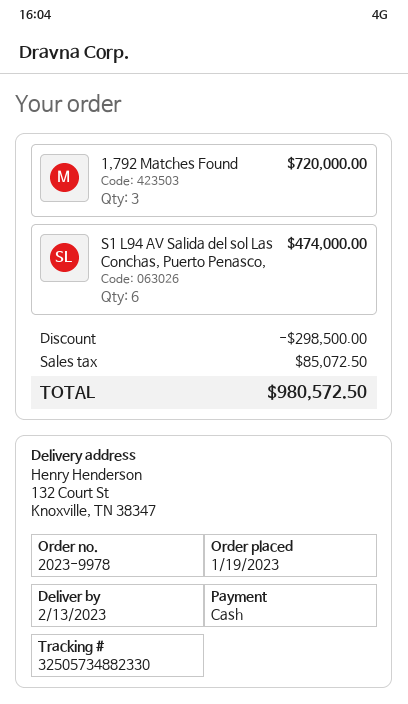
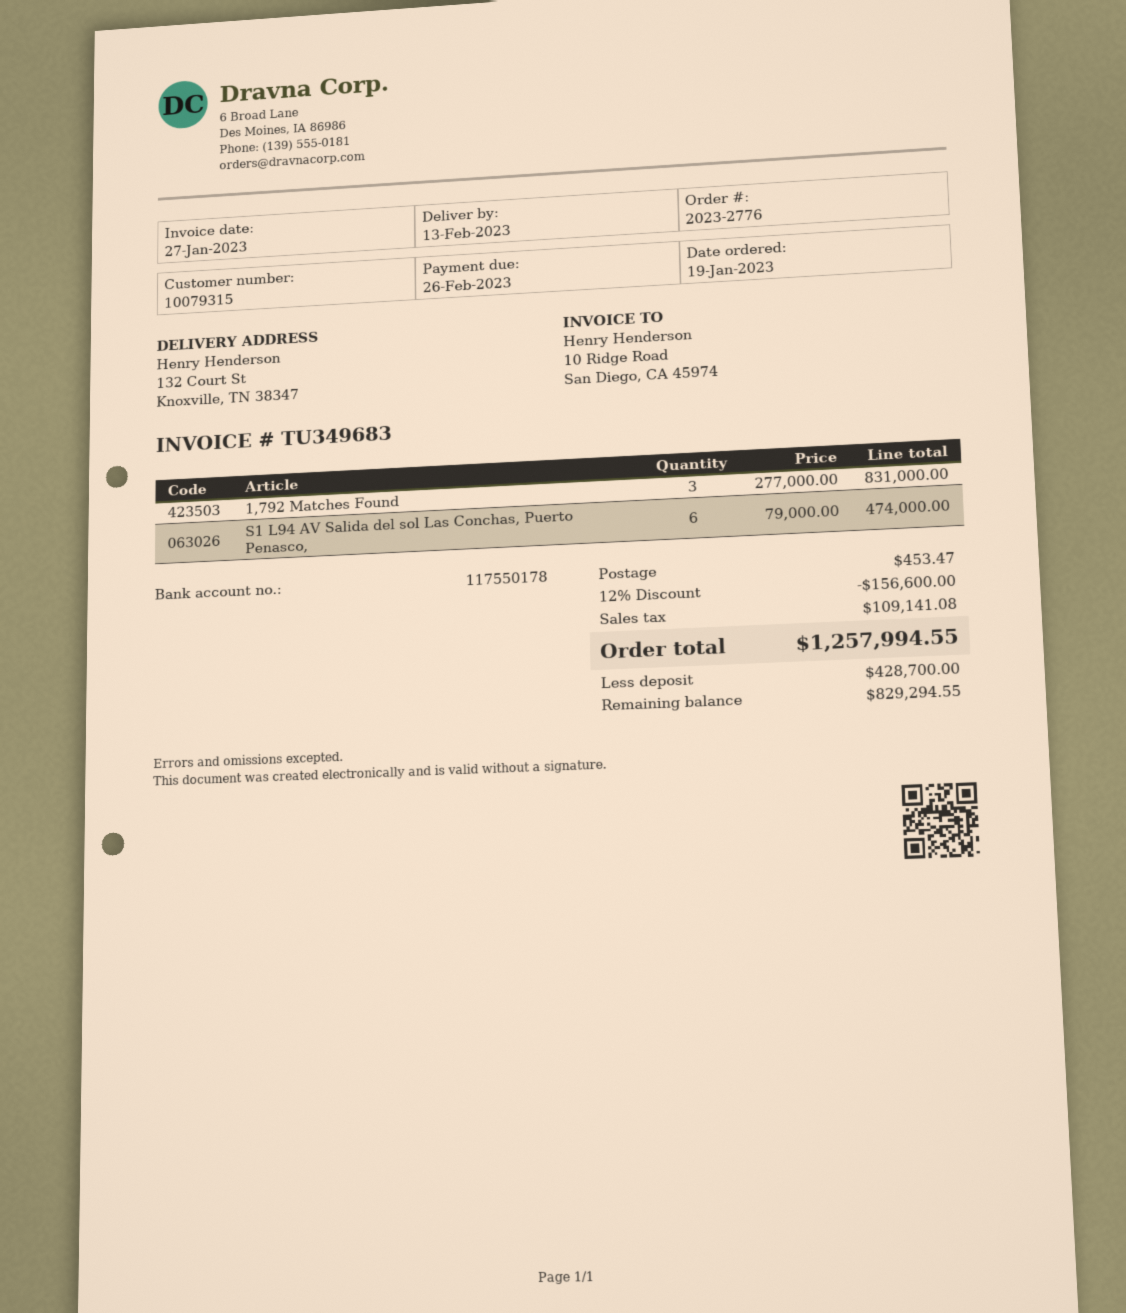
order number: 2023-9978 -> 2023-2776
1,792 Matches Found: 3 for 720000.00 -> 3 for 831000.00
discount: 298500.00 -> 156600.00
shipping: none -> 453.47
tax: 85072.50 -> 109141.08
total: 980572.50 -> 1257994.55

